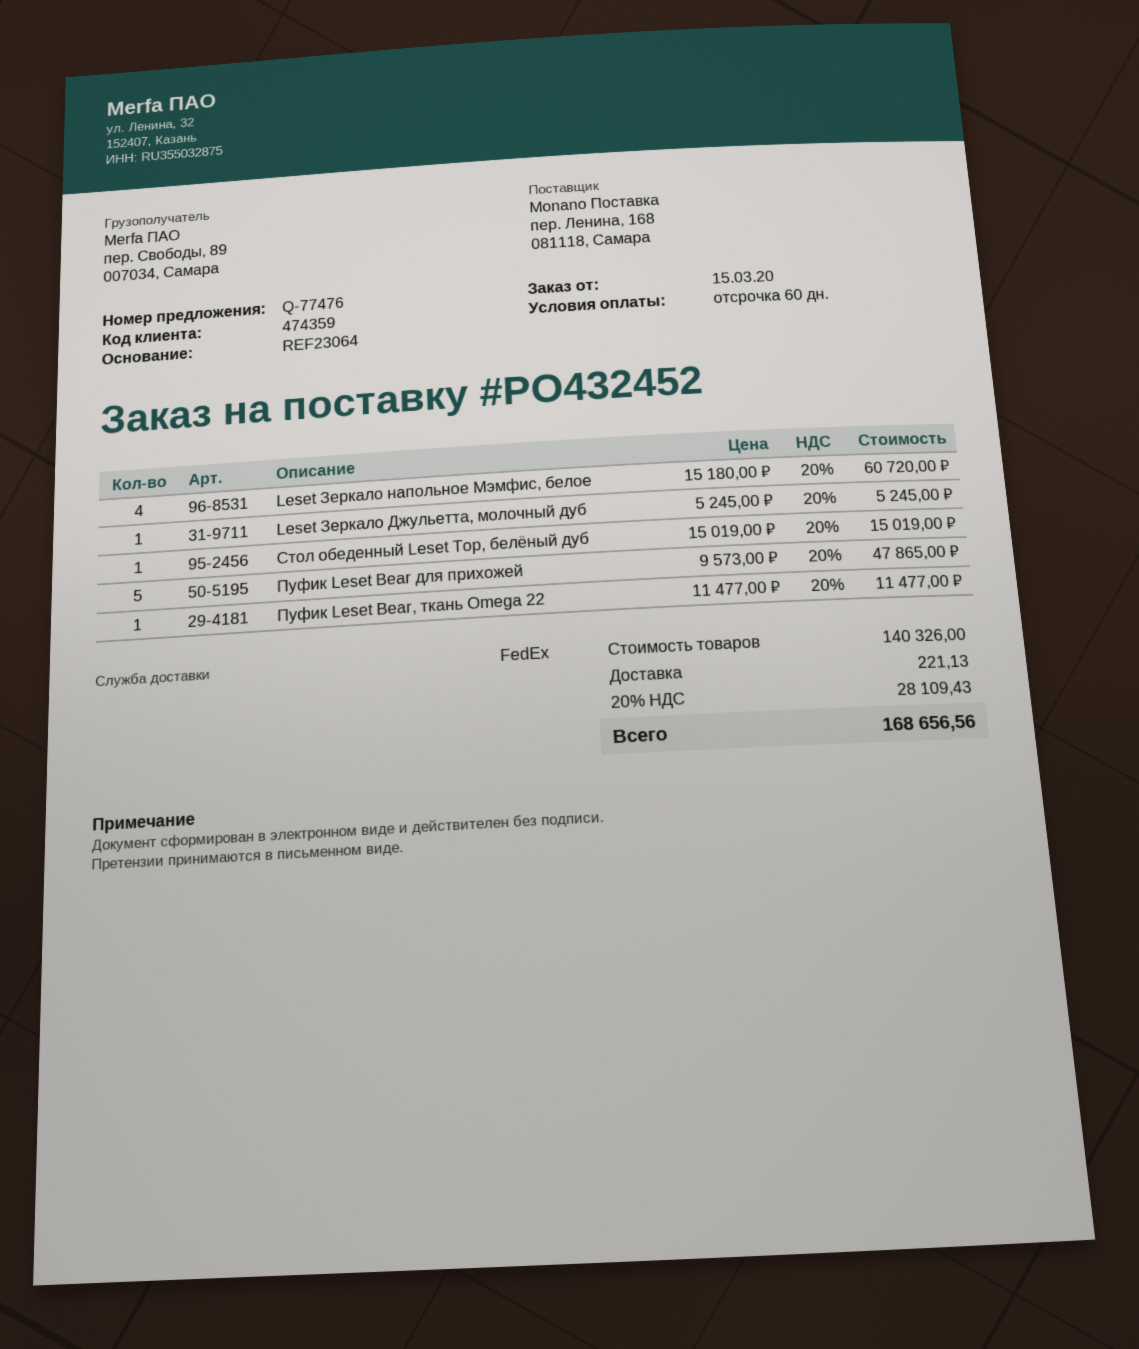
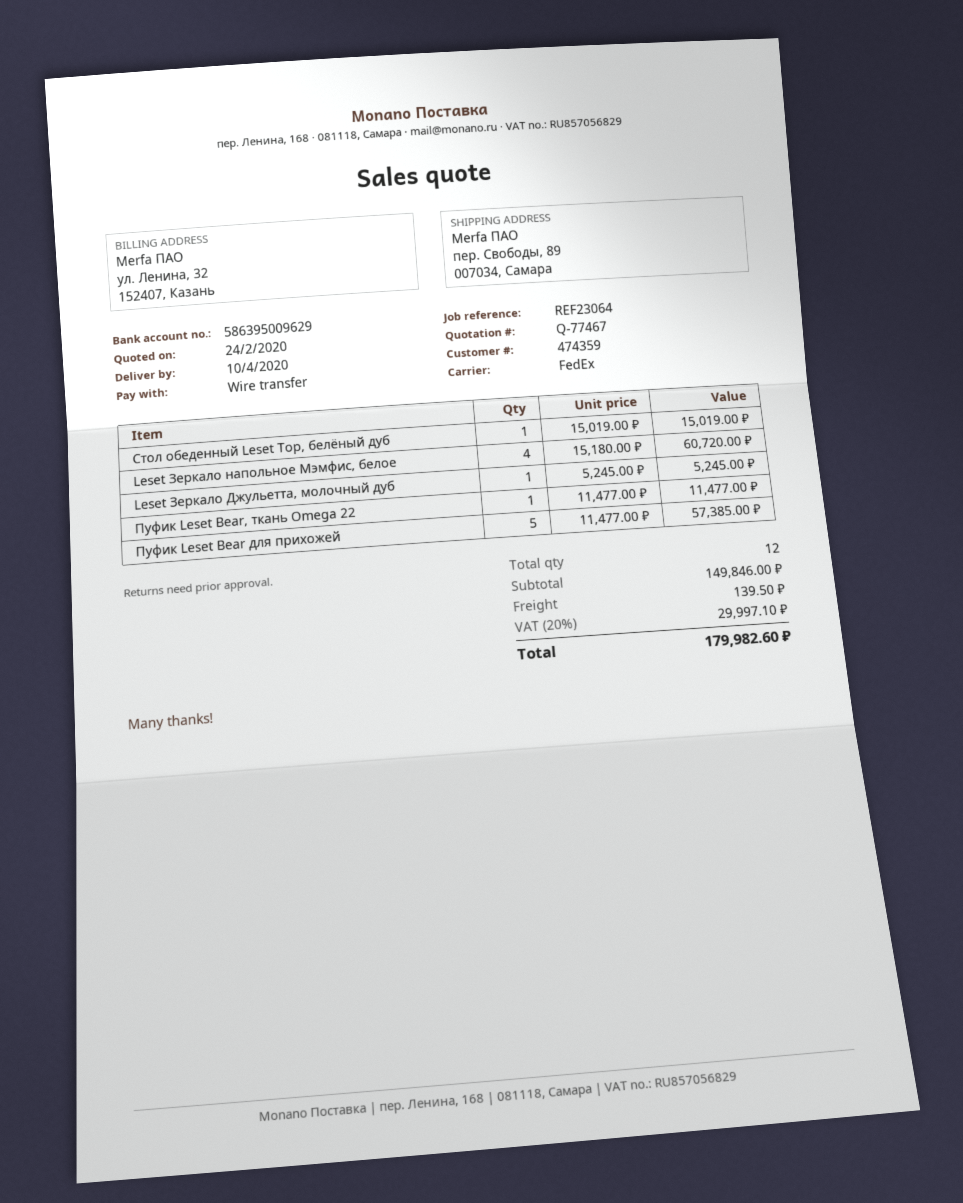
quote number: Q-77476 -> Q-77467
Пуфик Leset Bear для прихожей: 5 x 9573.00 = 47865.00 -> 5 x 11477.00 = 57385.00
subtotal: 140326.00 -> 149846.00
shipping: 221.13 -> 139.50
tax: 20% = 28109.43 -> 20% = 29997.10
total: 168656.56 -> 179982.60

